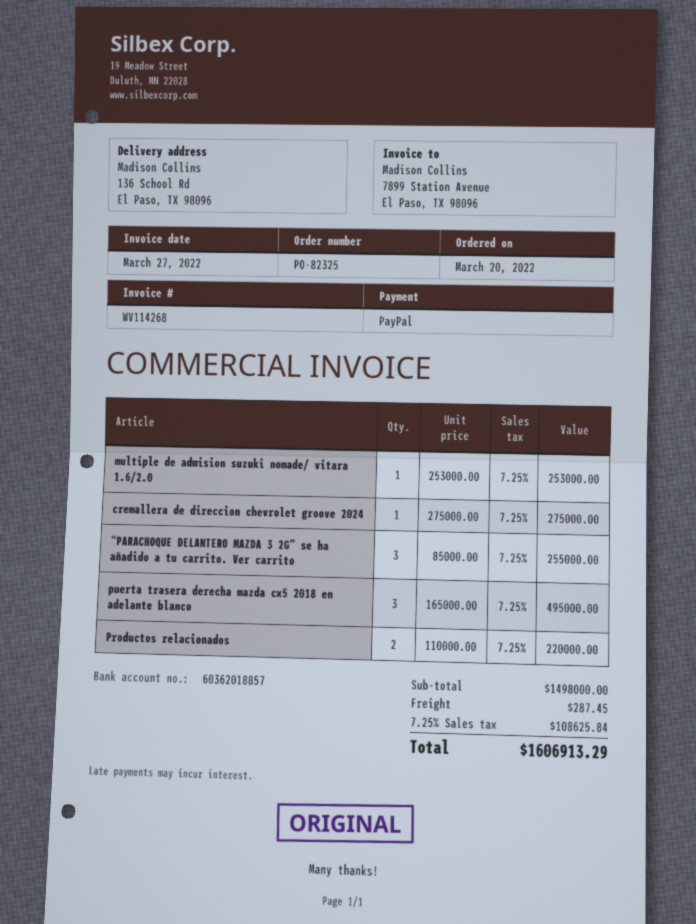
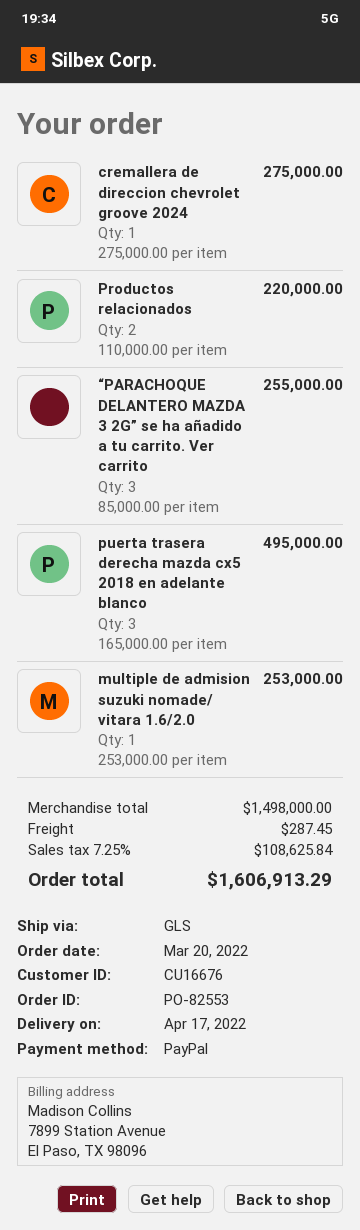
order number: PO-82325 -> PO-82553

